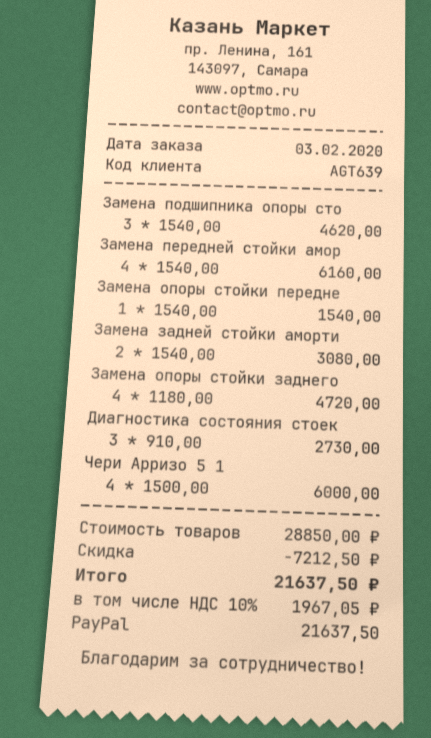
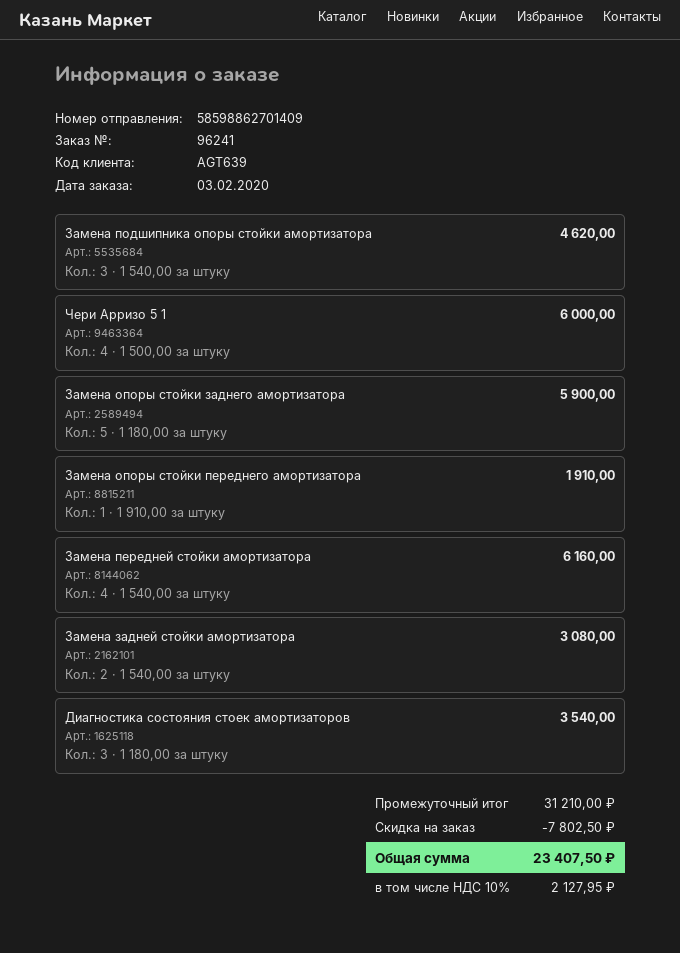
Замена опоры стойки передне: 1 x 1540.00 = 1540.00 -> 1 x 1910.00 = 1910.00
Замена опоры стойки заднего: 4 x 1180.00 = 4720.00 -> 5 x 1180.00 = 5900.00
Диагностика состояния стоек: 3 x 910.00 = 2730.00 -> 3 x 1180.00 = 3540.00
subtotal: 28850.00 -> 31210.00
discount: 7212.50 -> 7802.50
tax: 10% = 1967.05 -> 10% = 2127.95
total: 21637.50 -> 23407.50

